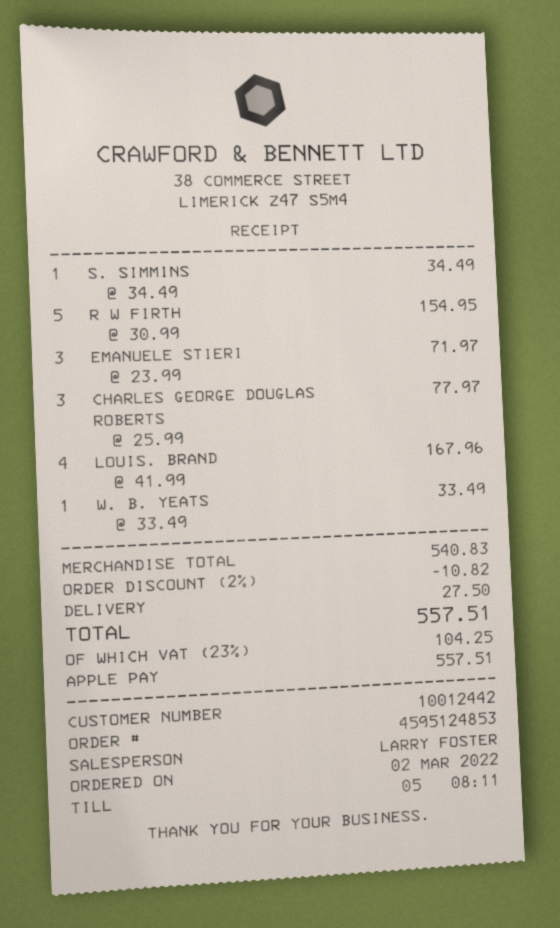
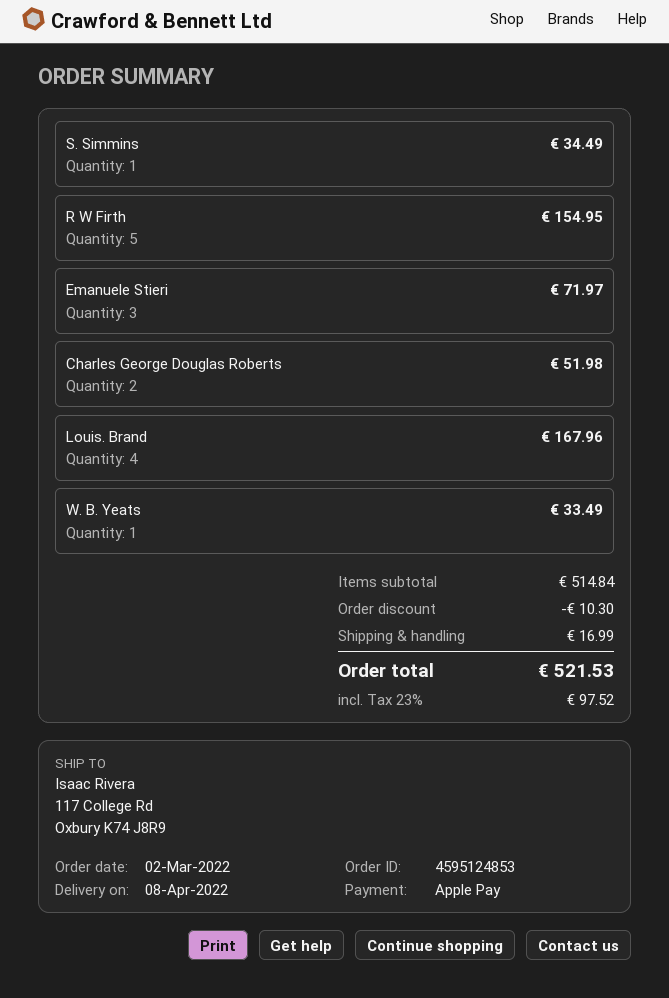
CHARLES GEORGE DOUGLAS ROBERTS: 3 for 77.97 -> 2 for 51.98
subtotal: 540.83 -> 514.84
discount: 10.82 -> 10.30
shipping: 27.50 -> 16.99
tax: 23% = 104.25 -> 23% = 97.52
total: 557.51 -> 521.53

